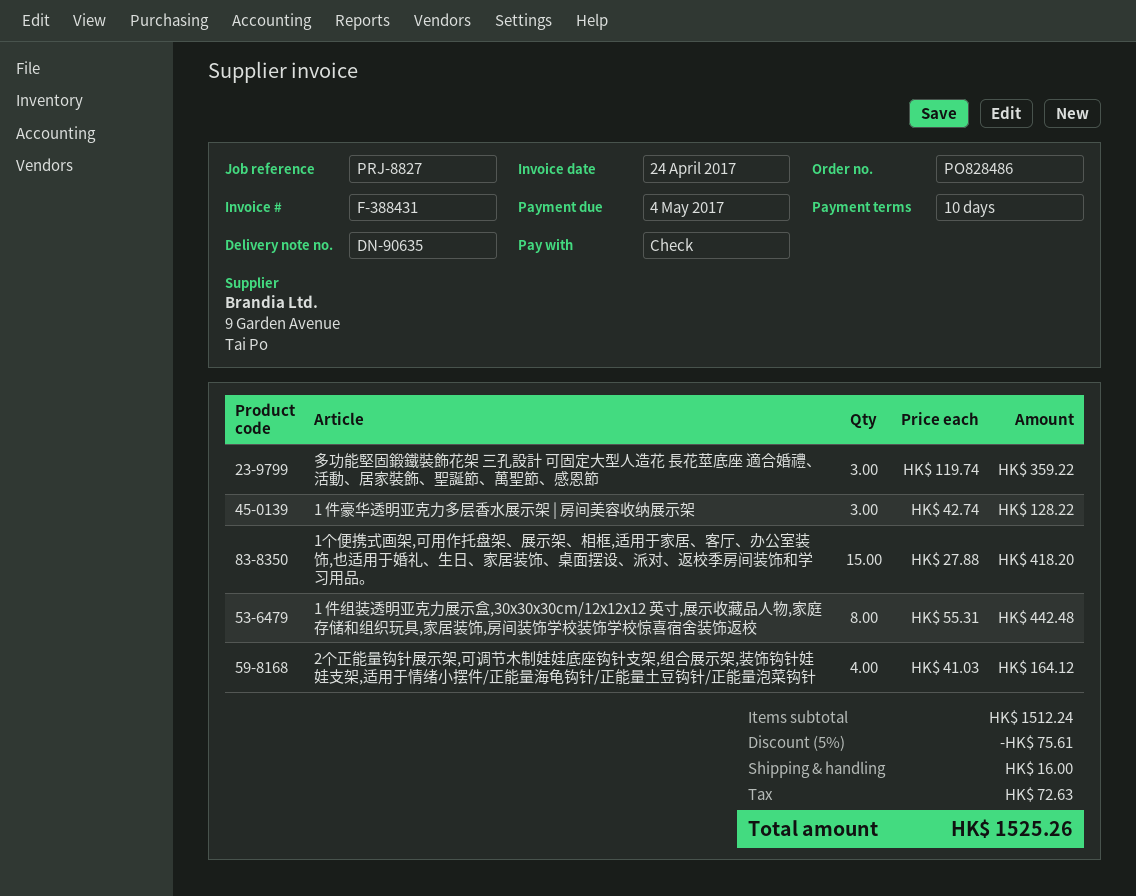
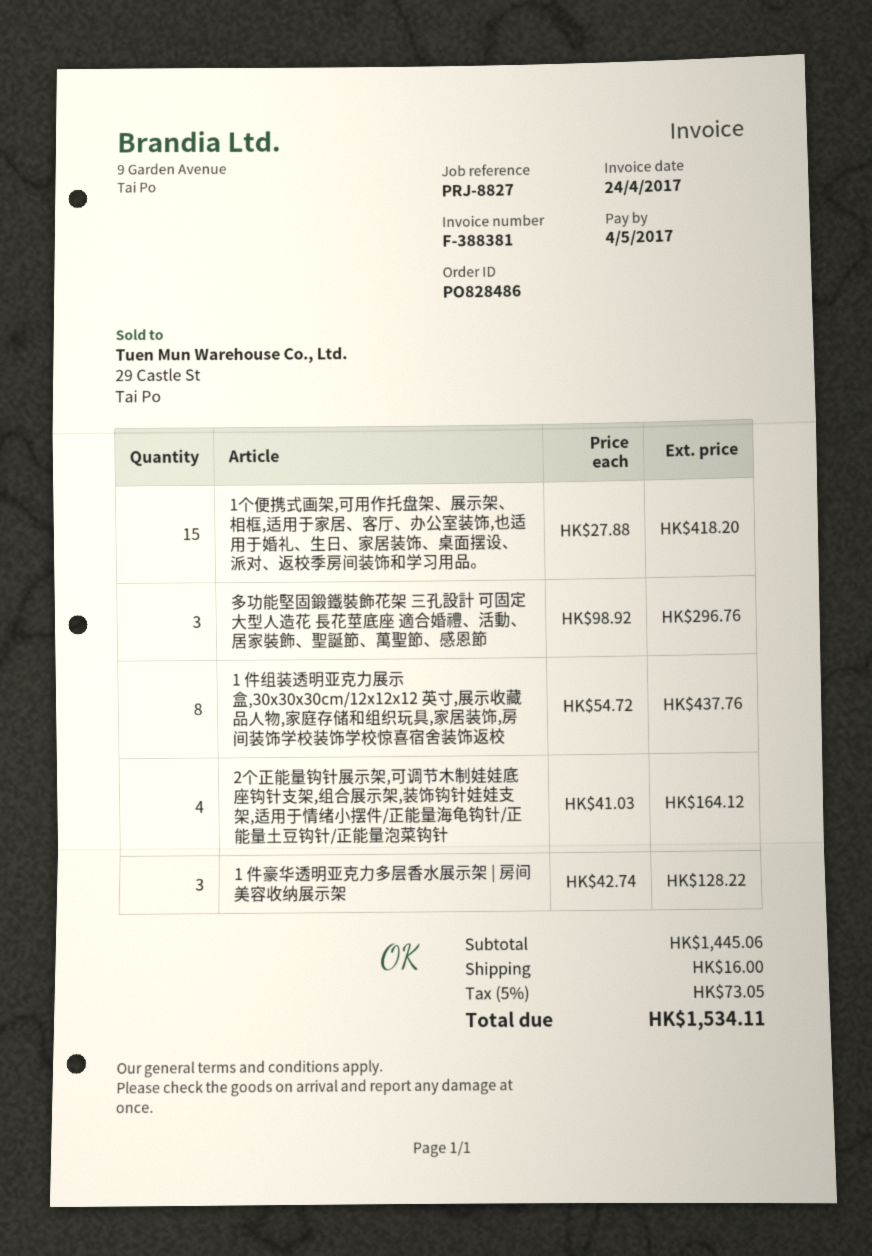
invoice number: F-388431 -> F-388381
多功能堅固鍛鐵裝飾花架 三孔設計 可固定大型人造花 長花莖底座 適合婚禮、活動、居家裝飾、聖誕節、萬聖節、感恩節: 3 x 119.74 = 359.22 -> 3 x 98.92 = 296.76
1 件组装透明亚克力展示盒,30x30x30cm/12x12x12 英寸,展示收藏品人物,家庭存储和组织玩具,家居装饰,房间装饰学校装饰学校惊喜宿舍装饰返校: 8 x 55.31 = 442.48 -> 8 x 54.72 = 437.76
subtotal: 1512.24 -> 1445.06
discount: 5% = 75.61 -> none
tax: 72.63 -> 73.05
total: 1525.26 -> 1534.11

